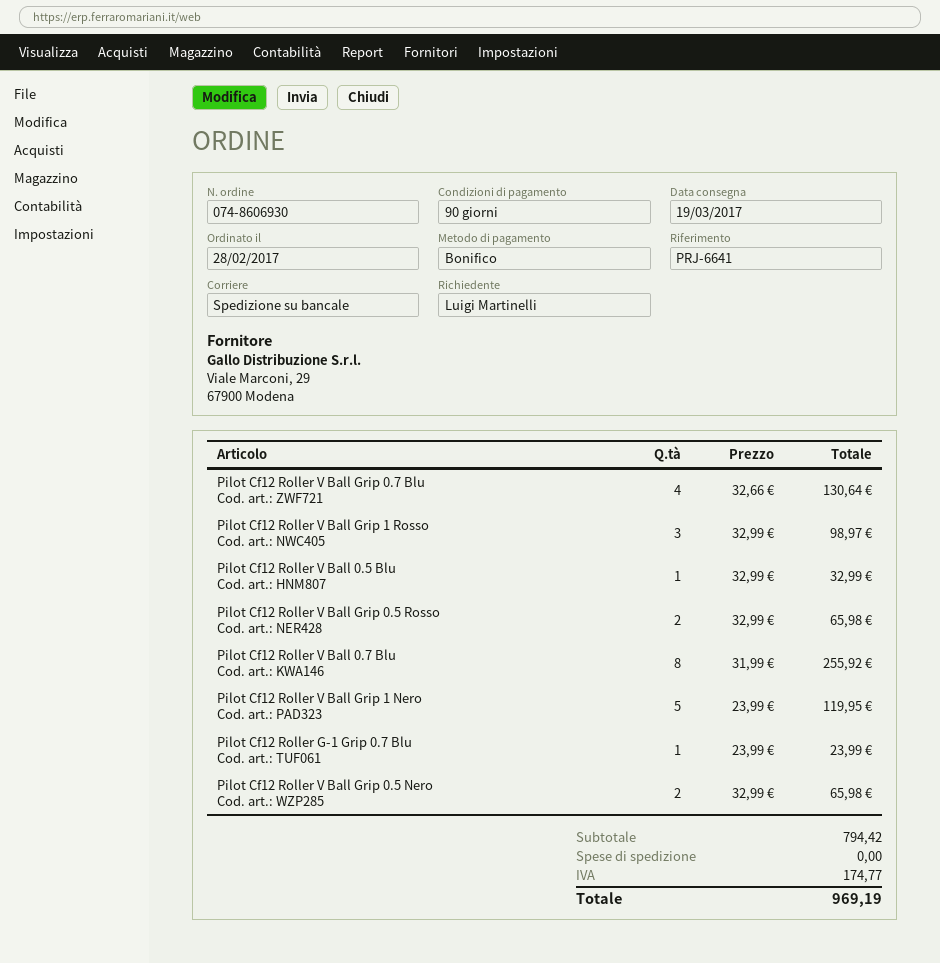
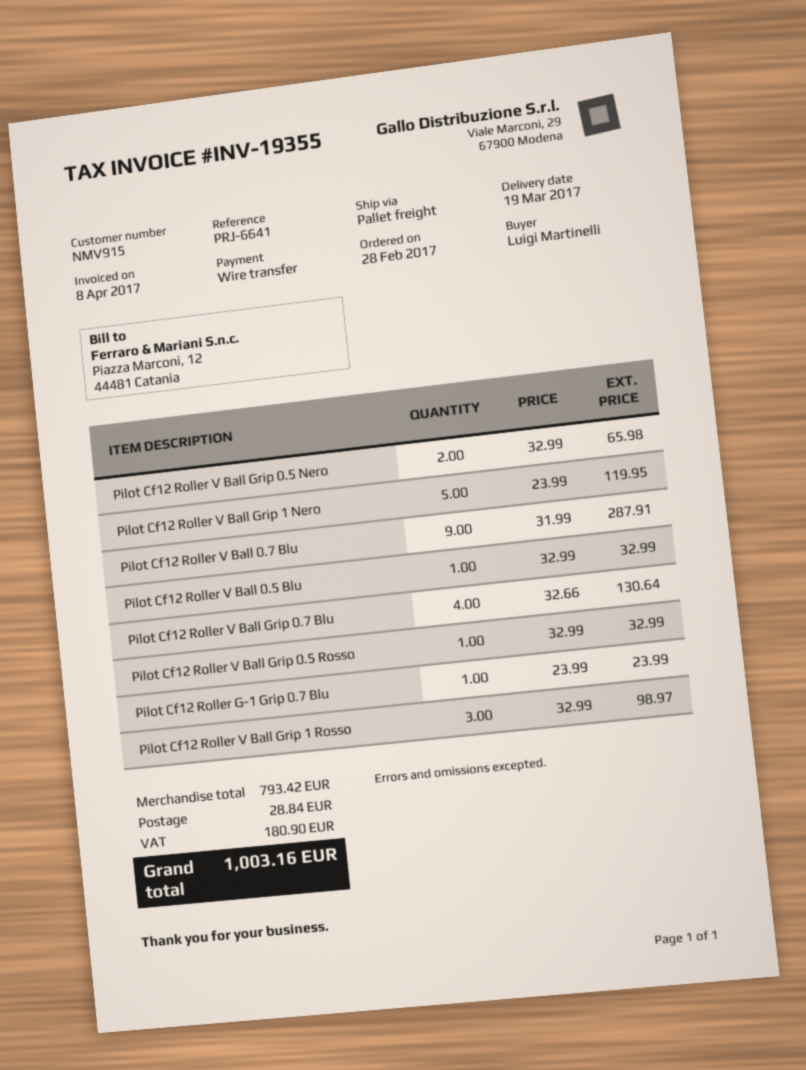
Pilot Cf12 Roller V Ball Grip 0.5 Rosso: 2 x 32.99 = 65.98 -> 1 x 32.99 = 32.99
Pilot Cf12 Roller V Ball 0.7 Blu: 8 x 31.99 = 255.92 -> 9 x 31.99 = 287.91
subtotal: 794.42 -> 793.42
shipping: 0.00 -> 28.84
tax: 174.77 -> 180.90
total: 969.19 -> 1003.16

